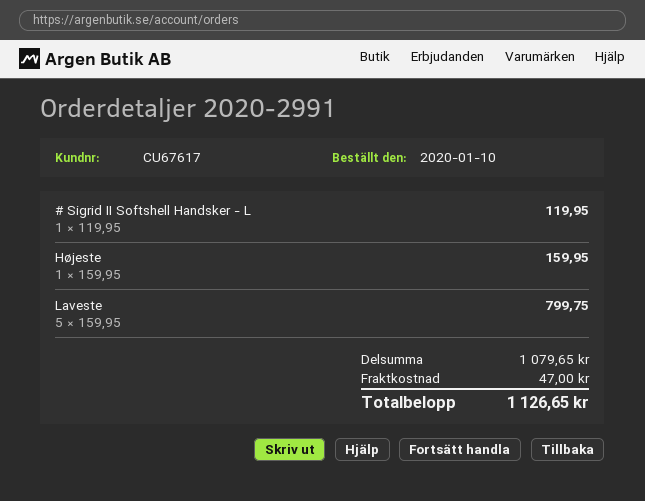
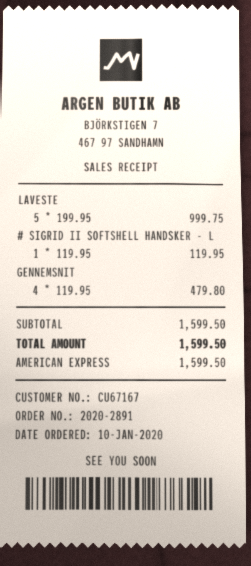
order number: 2020-2991 -> 2020-2891
customer number: CU67617 -> CU67167
Højeste: 1 x 159.95 = 159.95 -> none
Laveste: 5 x 159.95 = 799.75 -> 5 x 199.95 = 999.75
GENNEMSNIT: none -> 4 x 119.95 = 479.80
subtotal: 1079.65 -> 1599.50
shipping: 47.00 -> none
total: 1126.65 -> 1599.50

